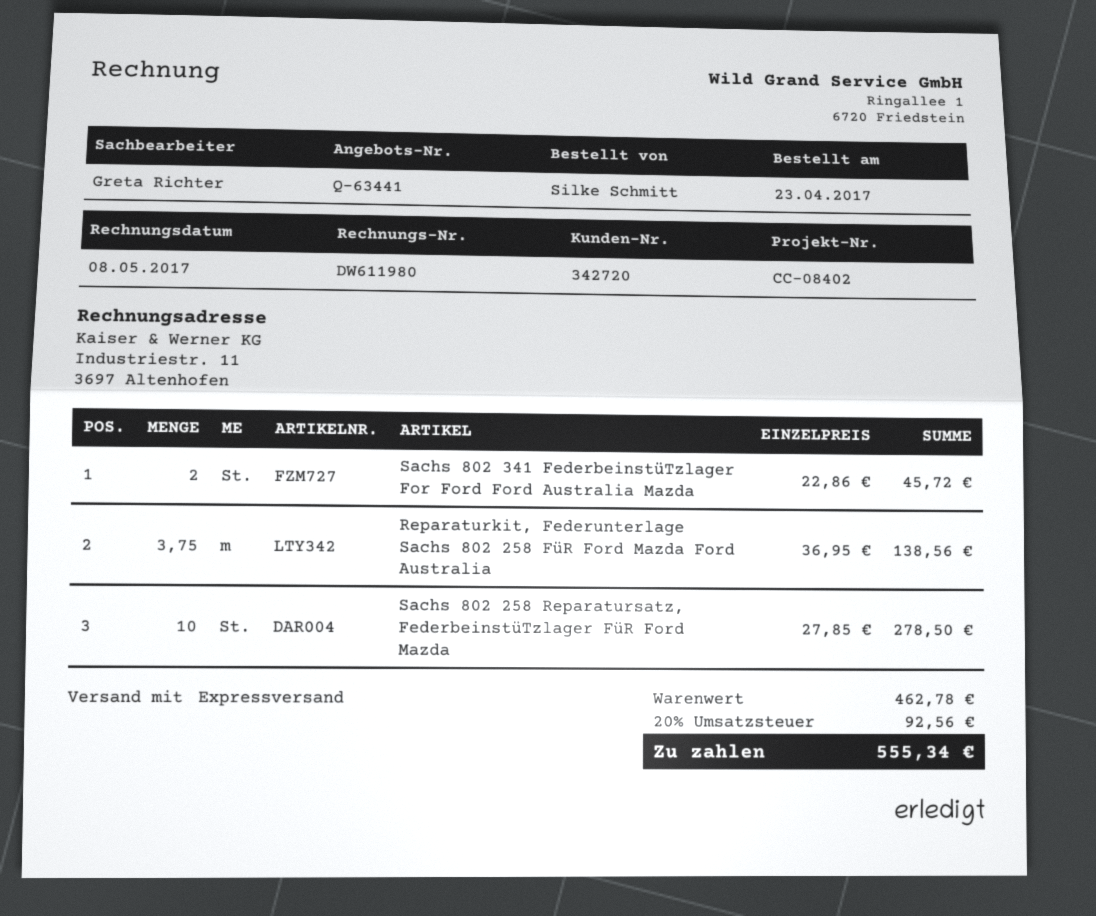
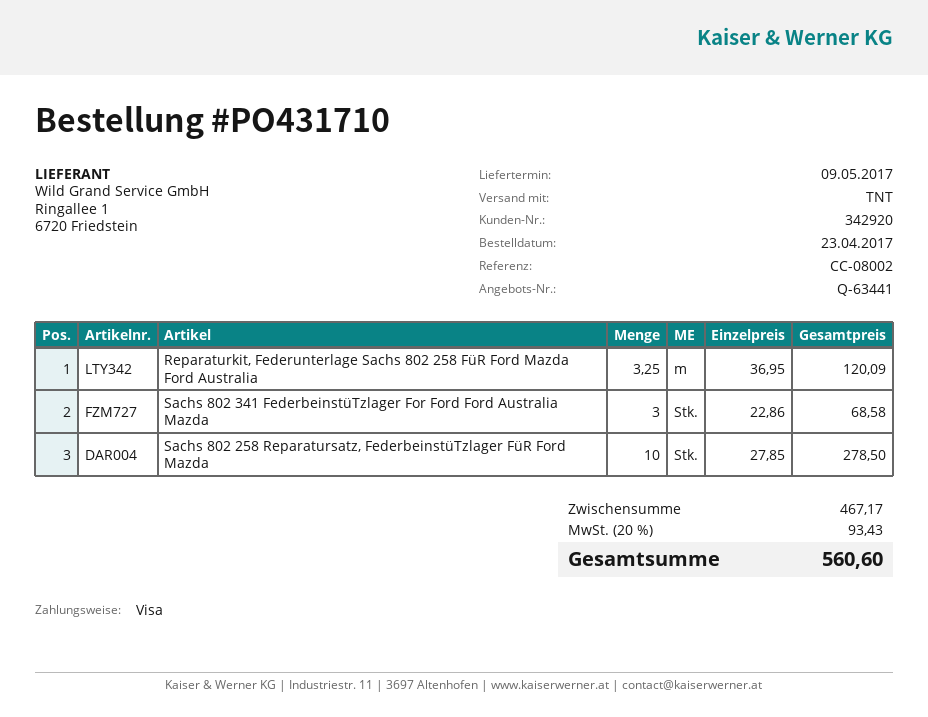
customer number: 342720 -> 342920
reference: CC-08402 -> CC-08002
shipping method: express -> TNT
Sachs 802 341 FederbeinstüTzlager For Ford Ford Australia Mazda: 2 x 22.86 = 45.72 -> 3 x 22.86 = 68.58
Reparaturkit, Federunterlage Sachs 802 258 FüR Ford Mazda Ford Australia: 3.75 x 36.95 = 138.56 -> 3.25 x 36.95 = 120.09
subtotal: 462.78 -> 467.17
tax: 20% = 92.56 -> 20% = 93.43
total: 555.34 -> 560.60

